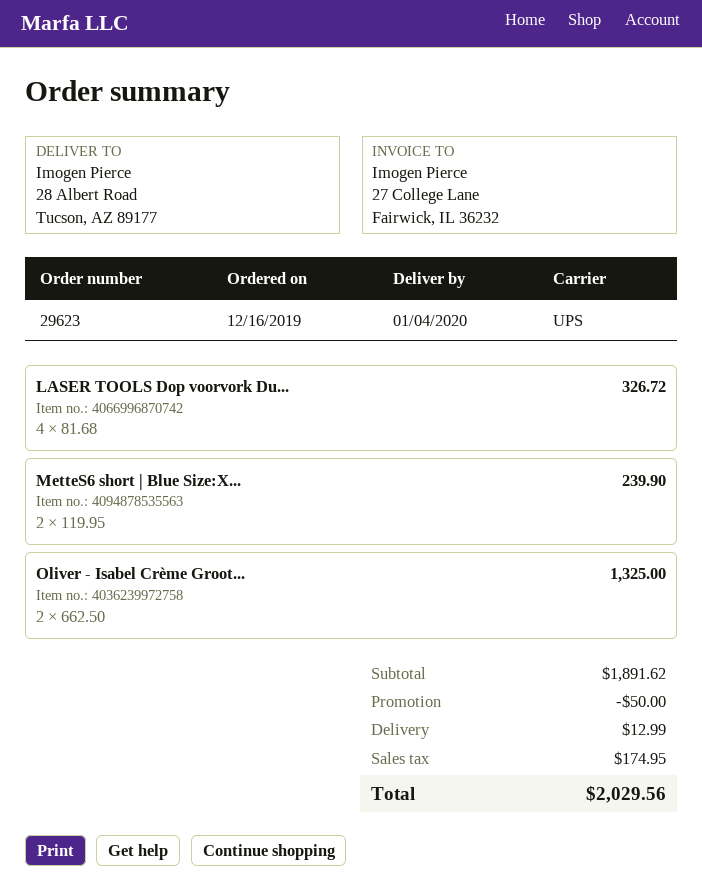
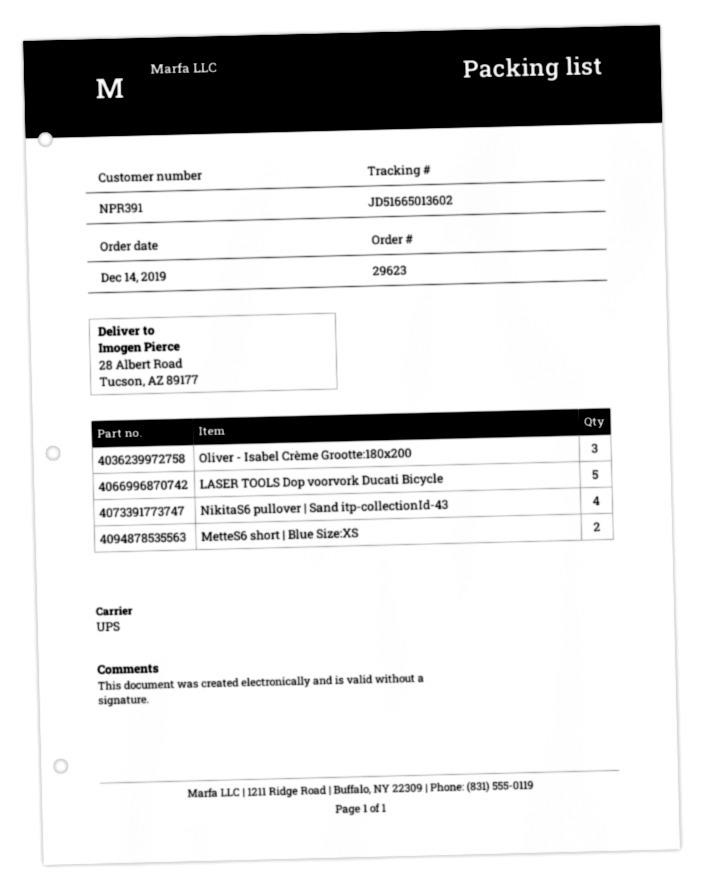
order date: 2019-12-16 -> 2019-12-14
LASER TOOLS Dop voorvork Du...: 4 -> 5
Oliver - Isabel Crème Groot...: 2 -> 3
NikitaS6 pullover | Sand itp-collectionId-43: none -> 4

